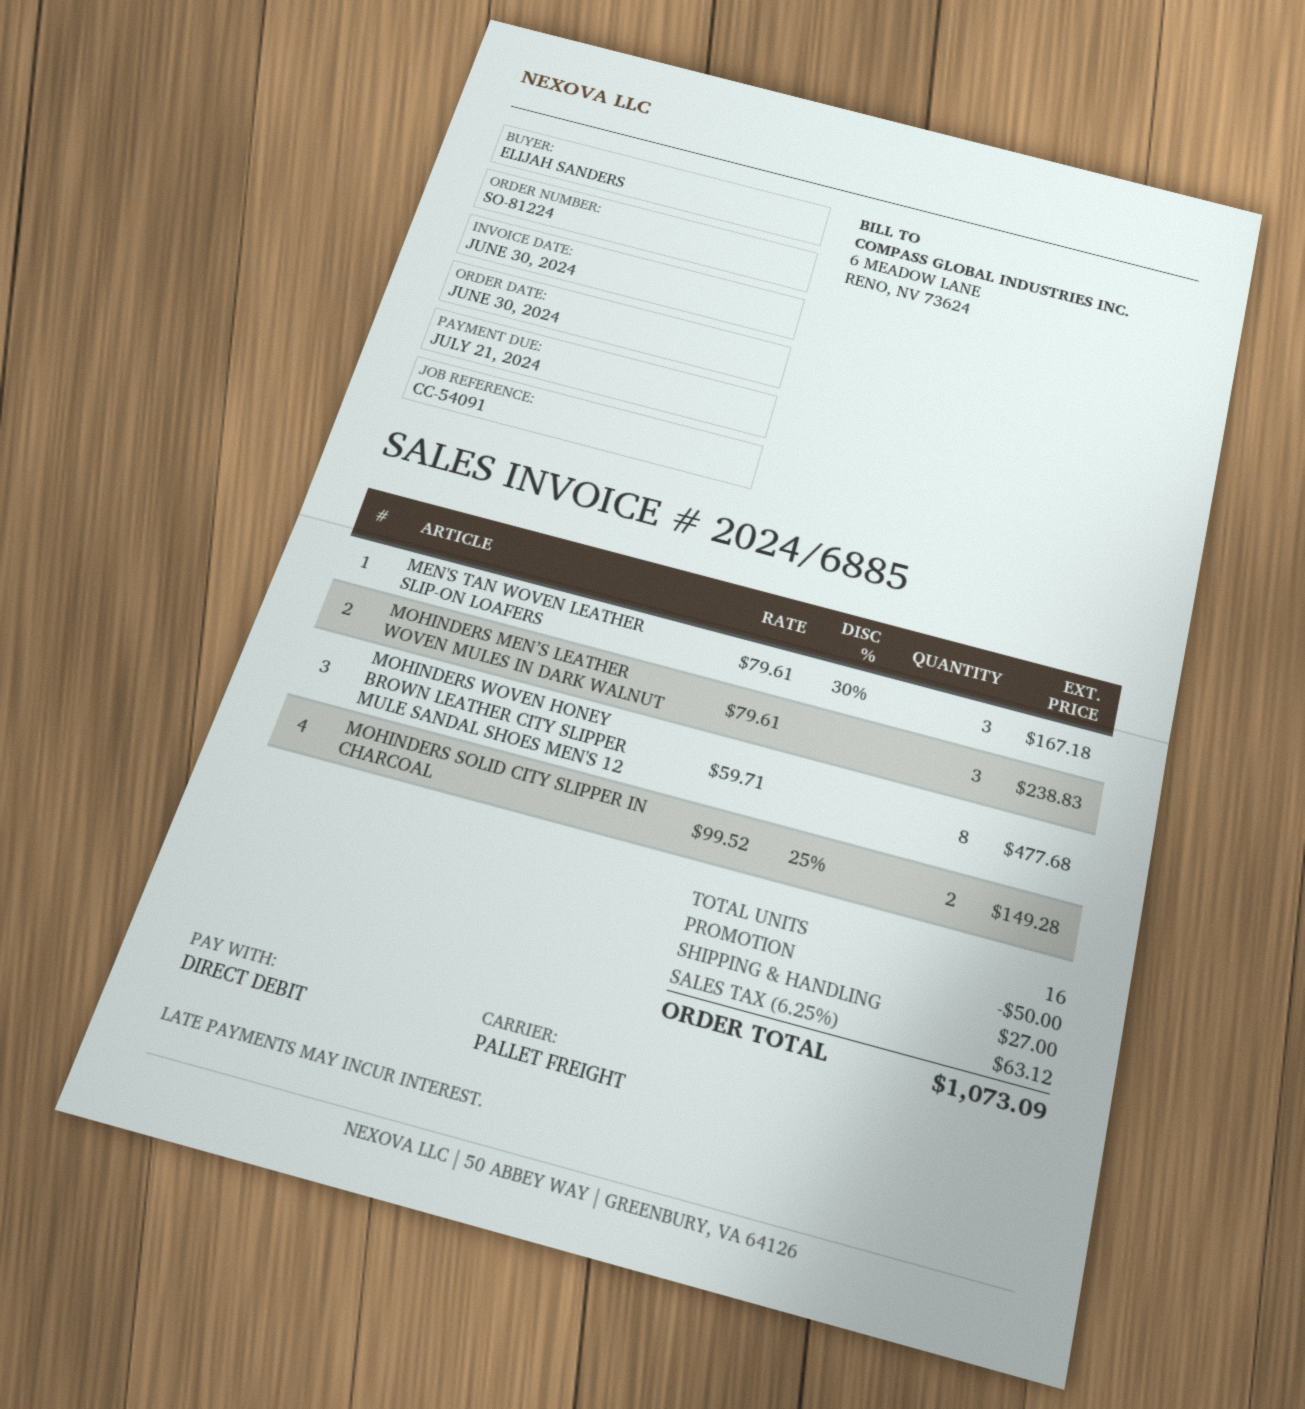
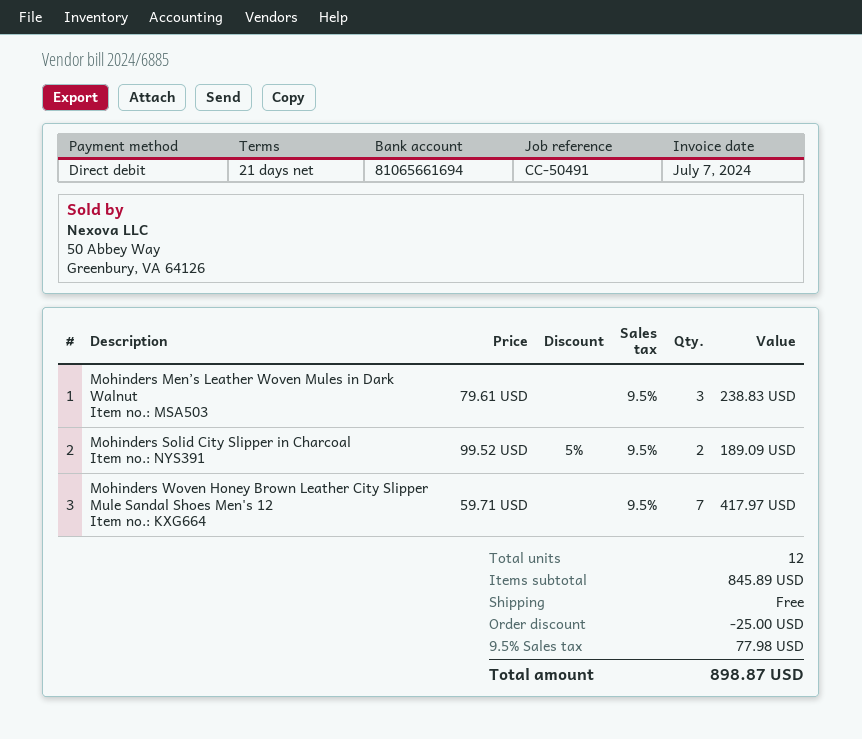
invoice date: 2024-06-30 -> 2024-07-07
reference: CC-54091 -> CC-50491
MEN'S TAN WOVEN LEATHER SLIP-ON LOAFERS: 3 x 79.61 - 30% = 167.18 -> none
MOHINDERS WOVEN HONEY BROWN LEATHER CITY SLIPPER MULE SANDAL SHOES MEN'S 12: 8 x 59.71 = 477.68 -> 7 x 59.71 = 417.97
MOHINDERS SOLID CITY SLIPPER IN CHARCOAL: 2 x 99.52 - 25% = 149.28 -> 2 x 99.52 - 5% = 189.09
total quantity: 16 -> 12
discount: 50.00 -> 25.00
shipping: 27.00 -> 0.00
tax: 6.25% = 63.12 -> 9.5% = 77.98
total: 1073.09 -> 898.87

